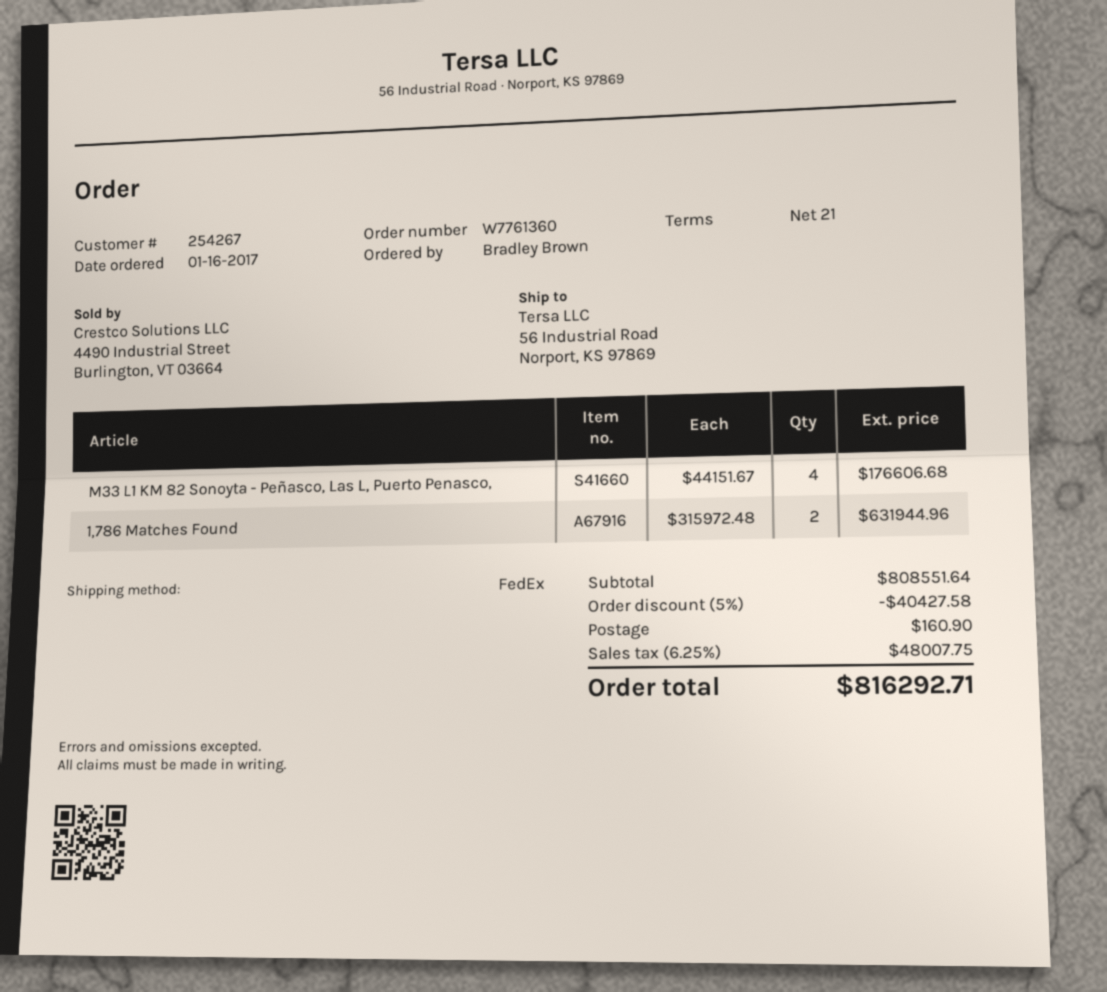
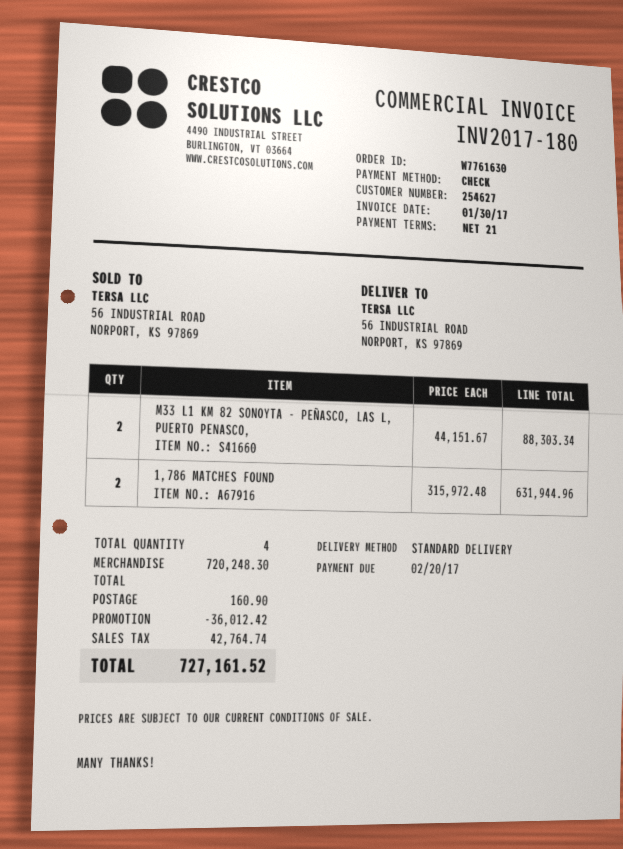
order number: W7761360 -> W7761630
customer number: 254267 -> 254627
shipping method: FedEx -> standard
M33 L1 KM 82 Sonoyta - Peñasco, Las L, Puerto Penasco,: 4 x 44151.67 = 176606.68 -> 2 x 44151.67 = 88303.34
subtotal: 808551.64 -> 720248.30
discount: 40427.58 -> 36012.42
tax: 48007.75 -> 42764.74
total: 816292.71 -> 727161.52

